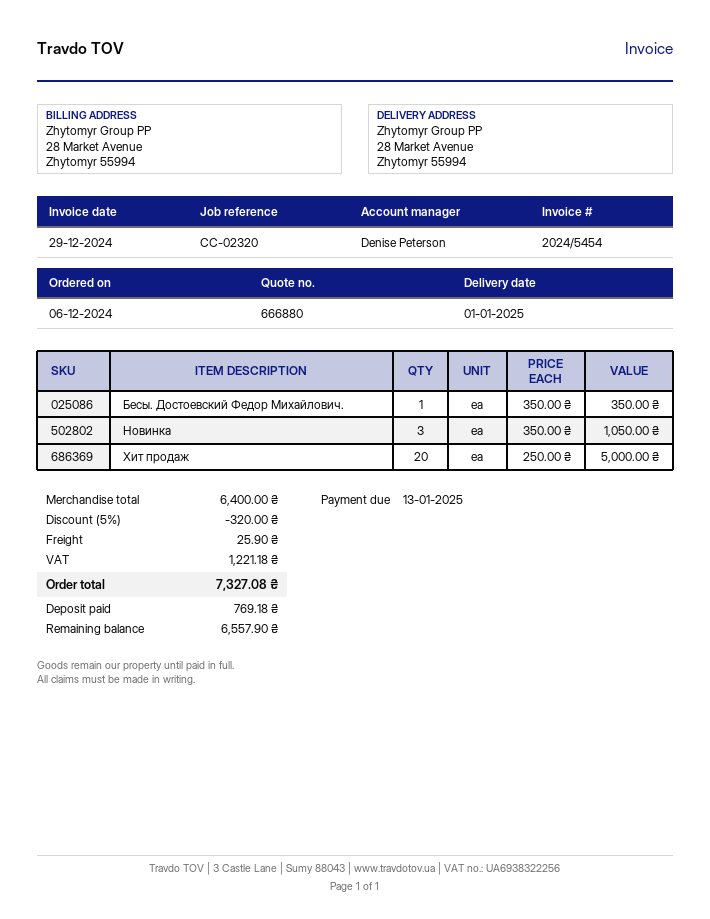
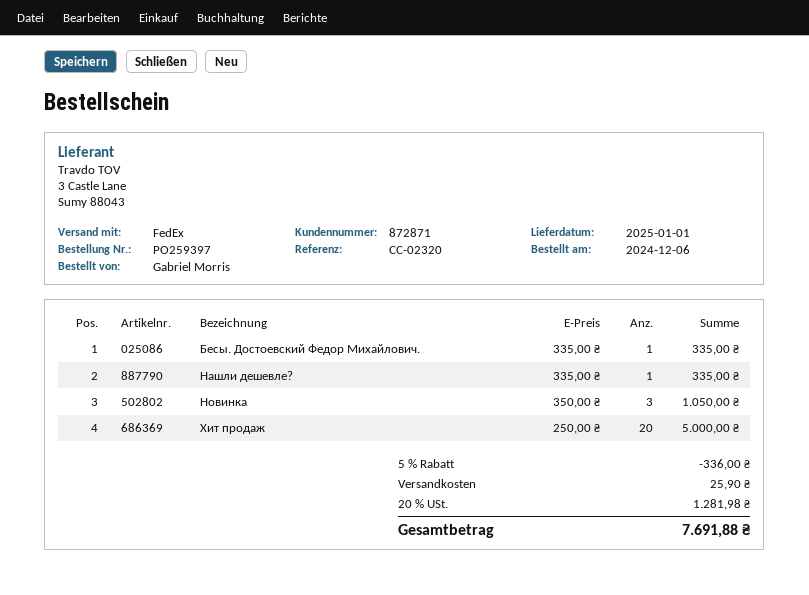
Бесы. Достоевский Федор Михайлович.: 1 x 350.00 = 350.00 -> 1 x 335.00 = 335.00
Нашли дешевле?: none -> 1 x 335.00 = 335.00
discount: 5% = 320.00 -> 5% = 336.00
tax: 1221.18 -> 1281.98
total: 7327.08 -> 7691.88

